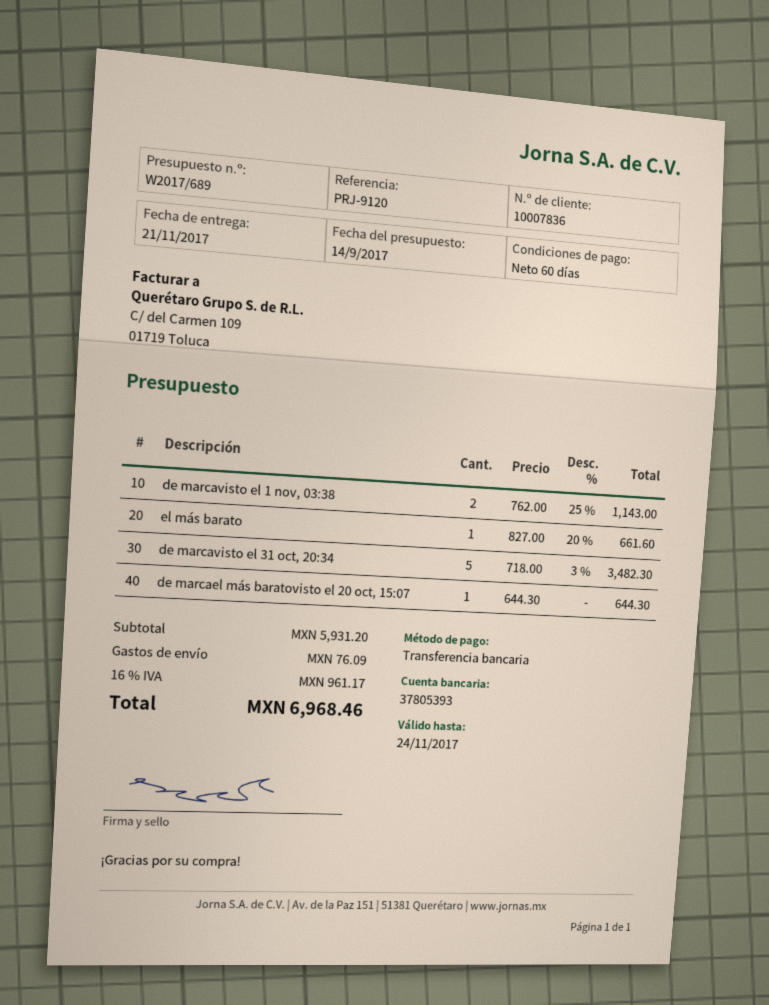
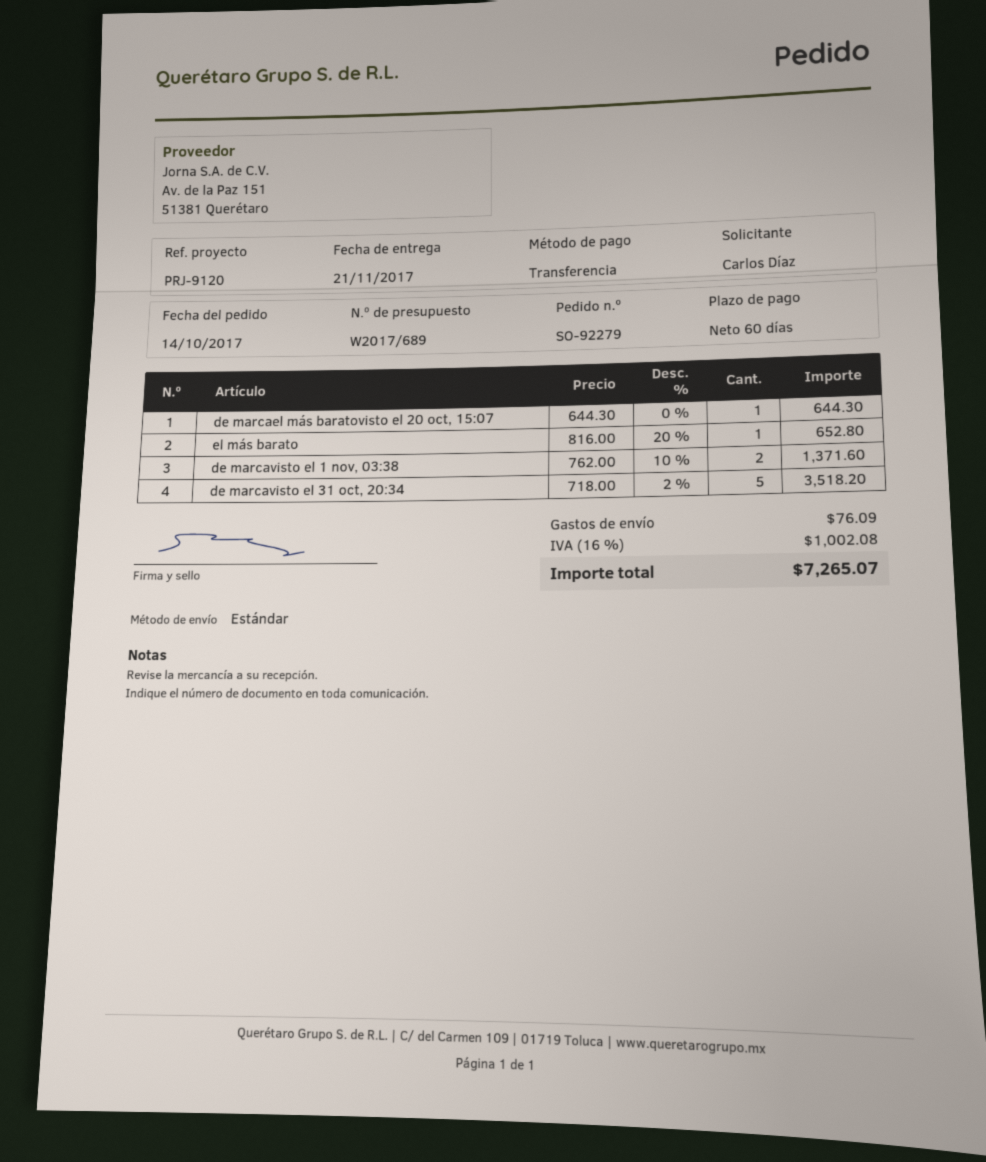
de marcavisto el 1 nov, 03:38: 2 x 762.00 - 25% = 1143.00 -> 2 x 762.00 - 10% = 1371.60
el más barato: 1 x 827.00 - 20% = 661.60 -> 1 x 816.00 - 20% = 652.80
de marcavisto el 31 oct, 20:34: 5 x 718.00 - 3% = 3482.30 -> 5 x 718.00 - 2% = 3518.20
tax: 16% = 961.17 -> 16% = 1002.08
total: 6968.46 -> 7265.07

